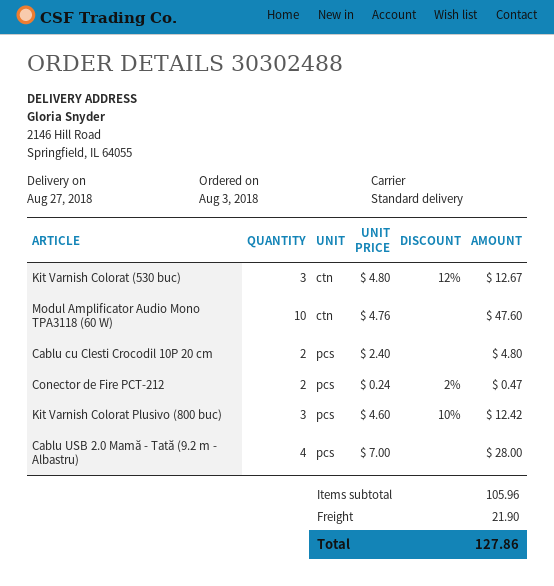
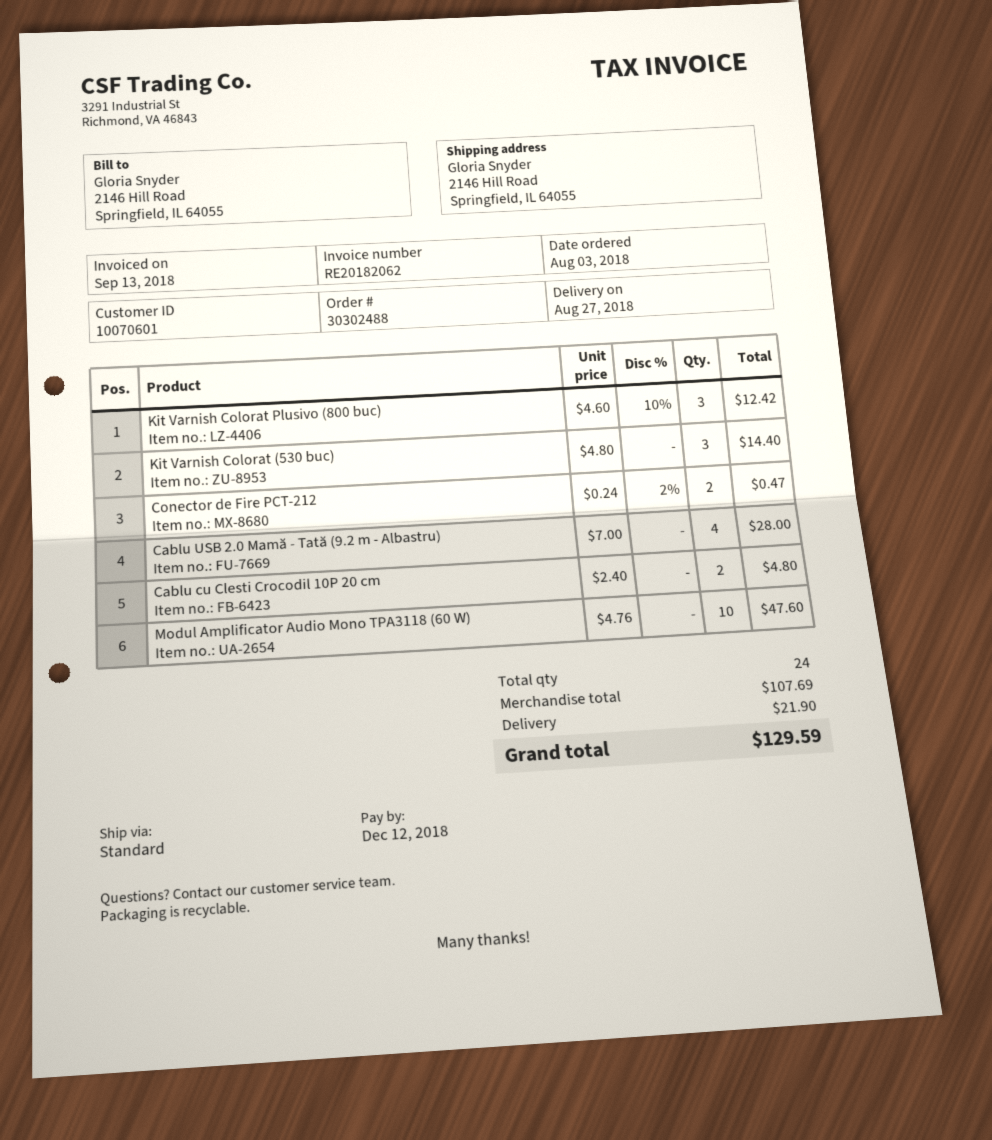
Kit Varnish Colorat (530 buc): 3 x 4.80 - 12% = 12.67 -> 3 x 4.80 = 14.40
subtotal: 105.96 -> 107.69
total: 127.86 -> 129.59

